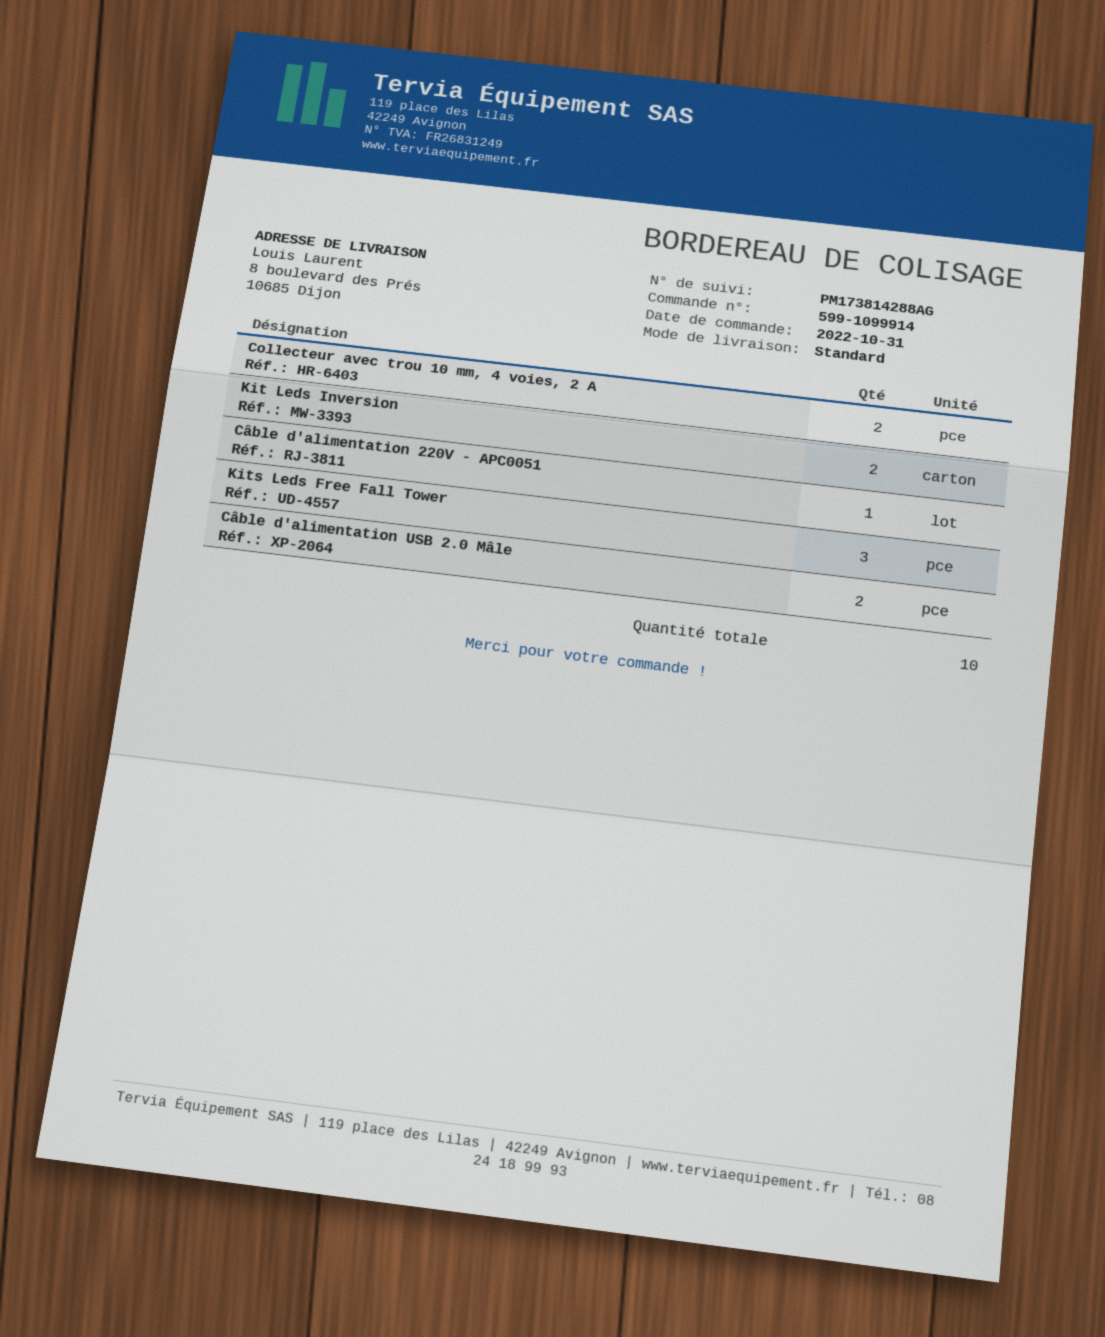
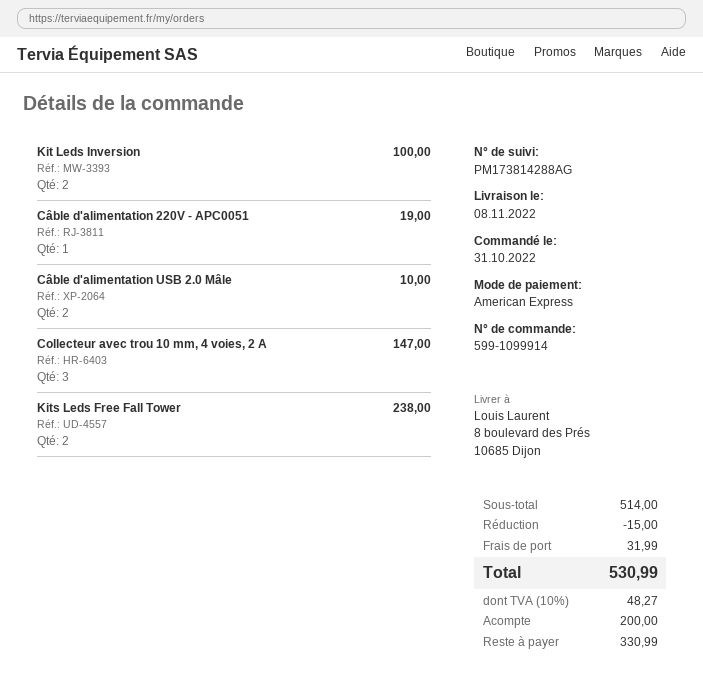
Collecteur avec trou 10 mm, 4 voies, 2 A: 2 -> 3
Kits Leds Free Fall Tower: 3 -> 2

